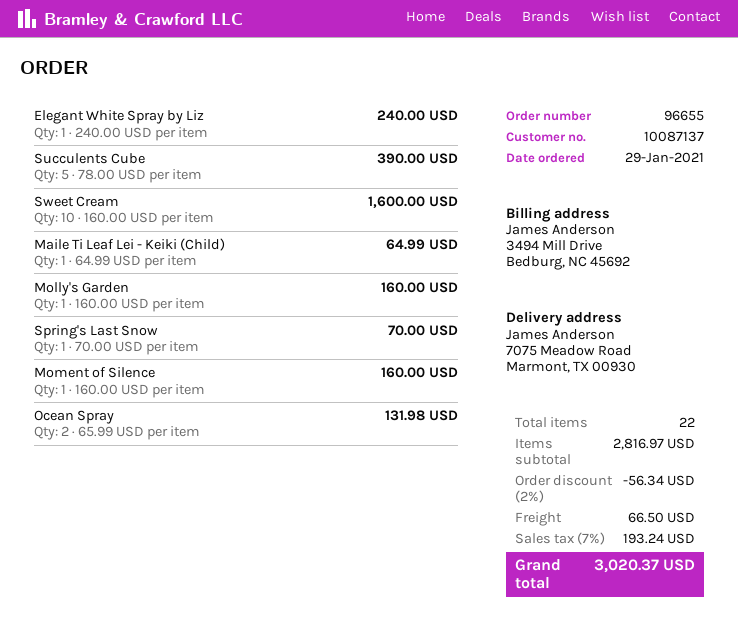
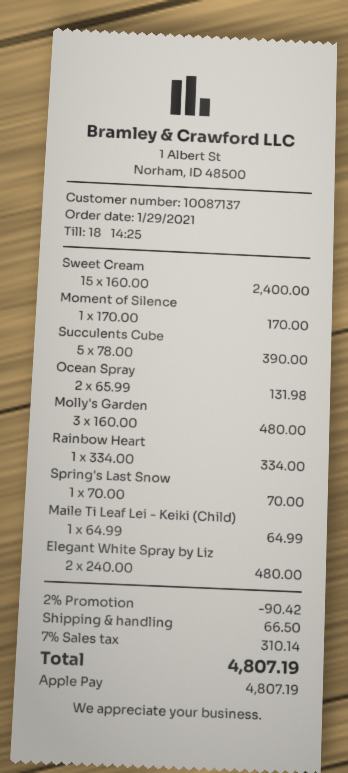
Elegant White Spray by Liz: 1 x 240.00 = 240.00 -> 2 x 240.00 = 480.00
Sweet Cream: 10 x 160.00 = 1600.00 -> 15 x 160.00 = 2400.00
Molly's Garden: 1 x 160.00 = 160.00 -> 3 x 160.00 = 480.00
Moment of Silence: 1 x 160.00 = 160.00 -> 1 x 170.00 = 170.00
Rainbow Heart: none -> 1 x 334.00 = 334.00
discount: 2% = 56.34 -> 2% = 90.42
tax: 7% = 193.24 -> 7% = 310.14
total: 3020.37 -> 4807.19

